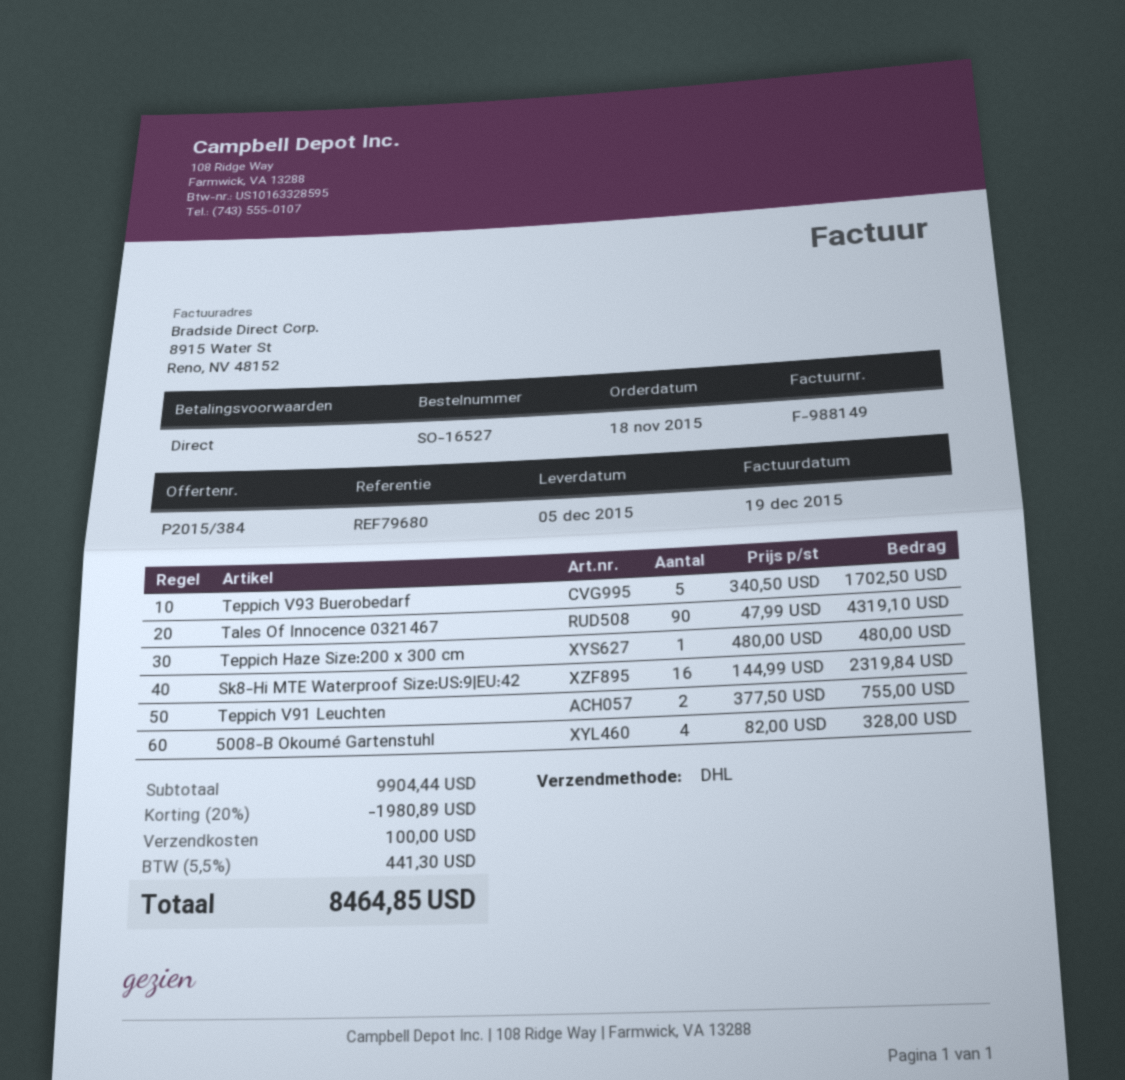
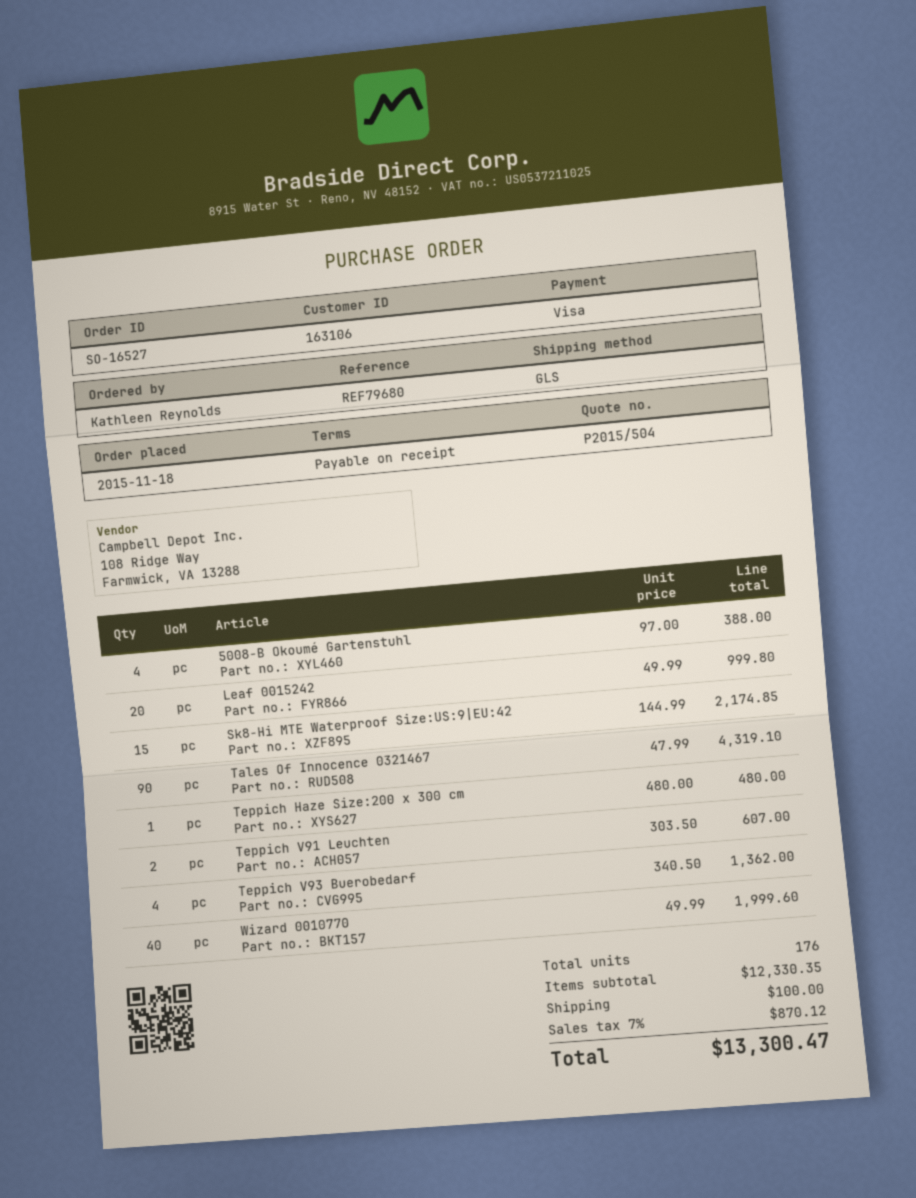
quote number: P2015/384 -> P2015/504
shipping method: DHL -> GLS
Teppich V93 Buerobedarf: 5 x 340.50 = 1702.50 -> 4 x 340.50 = 1362.00
Sk8-Hi MTE Waterproof Size:US:9|EU:42: 16 x 144.99 = 2319.84 -> 15 x 144.99 = 2174.85
Teppich V91 Leuchten: 2 x 377.50 = 755.00 -> 2 x 303.50 = 607.00
5008-B Okoumé Gartenstuhl: 4 x 82.00 = 328.00 -> 4 x 97.00 = 388.00
Leaf 0015242: none -> 20 x 49.99 = 999.80
Wizard 0010770: none -> 40 x 49.99 = 1999.60
subtotal: 9904.44 -> 12330.35
discount: 20% = 1980.89 -> none
tax: 5.5% = 441.30 -> 7% = 870.12
total: 8464.85 -> 13300.47

